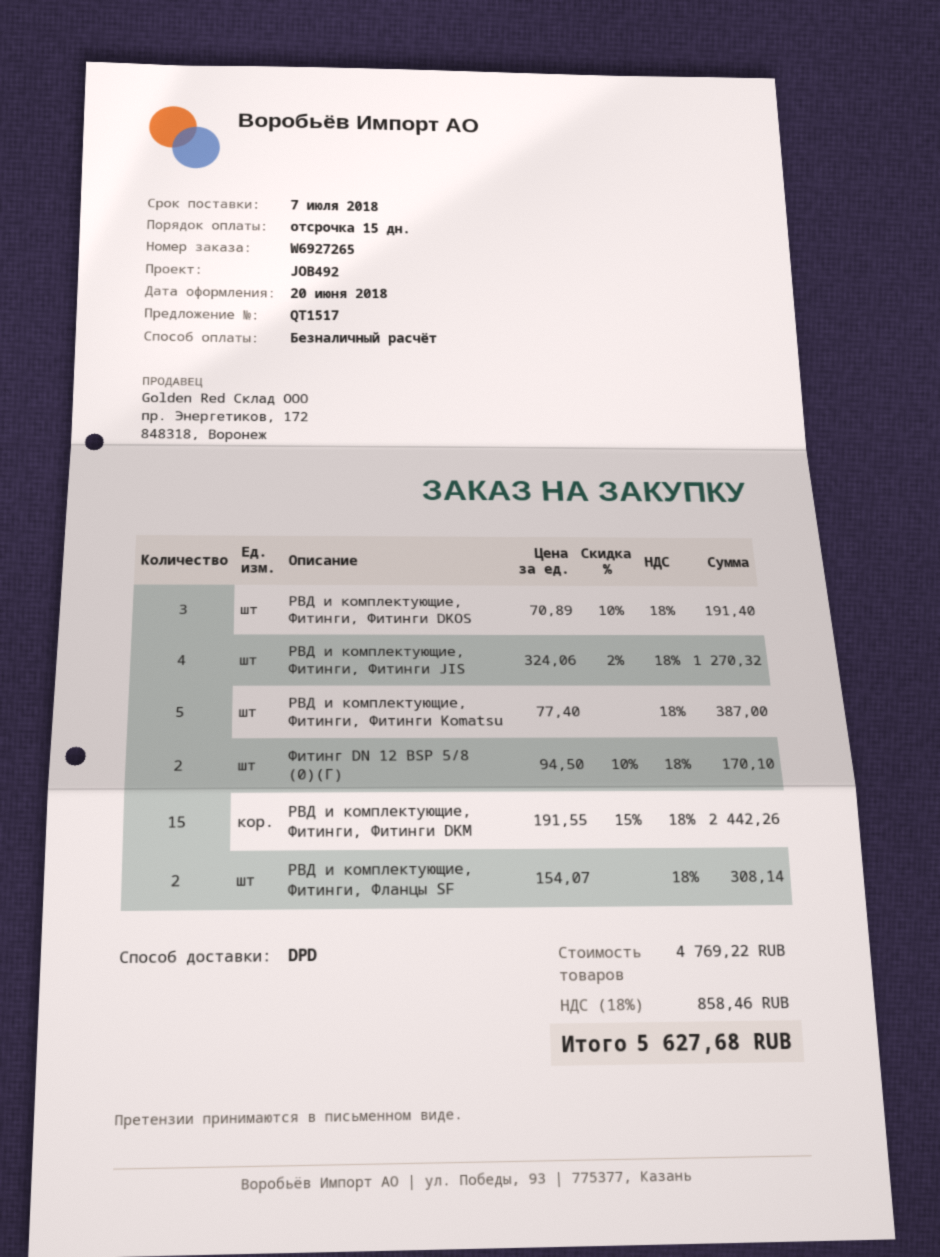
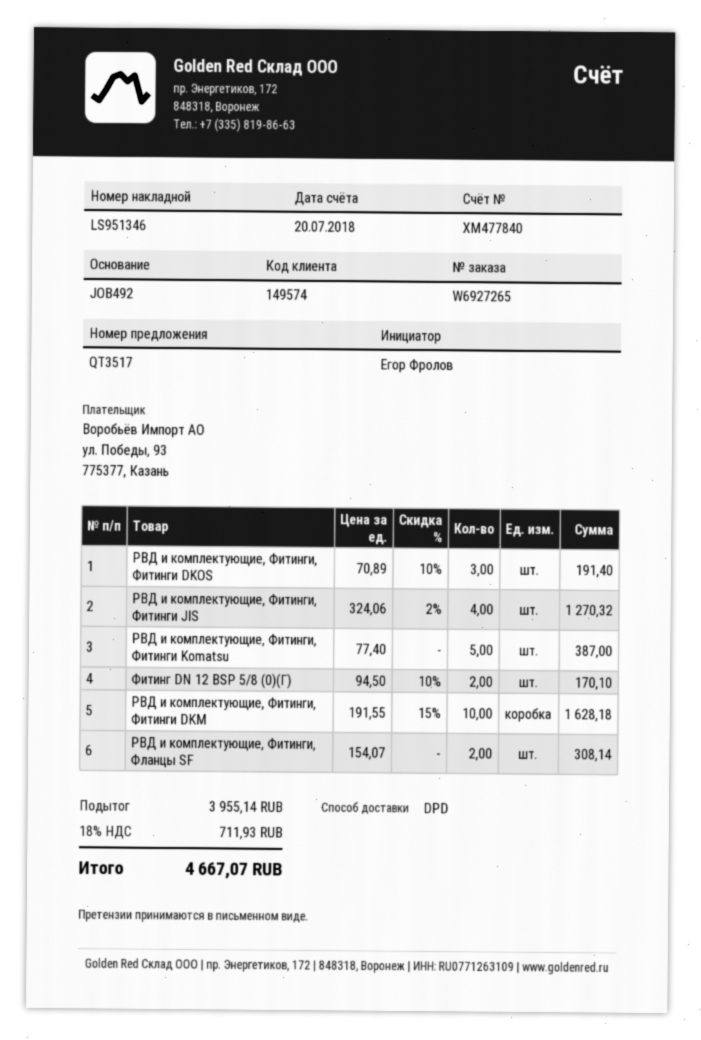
quote number: QT1517 -> QT3517
РВД и комплектующие, Фитинги, Фитинги DKM: 15 x 191.55 - 15% = 2442.26 -> 10 x 191.55 - 15% = 1628.18
subtotal: 4769.22 -> 3955.14
tax: 18% = 858.46 -> 18% = 711.93
total: 5627.68 -> 4667.07

